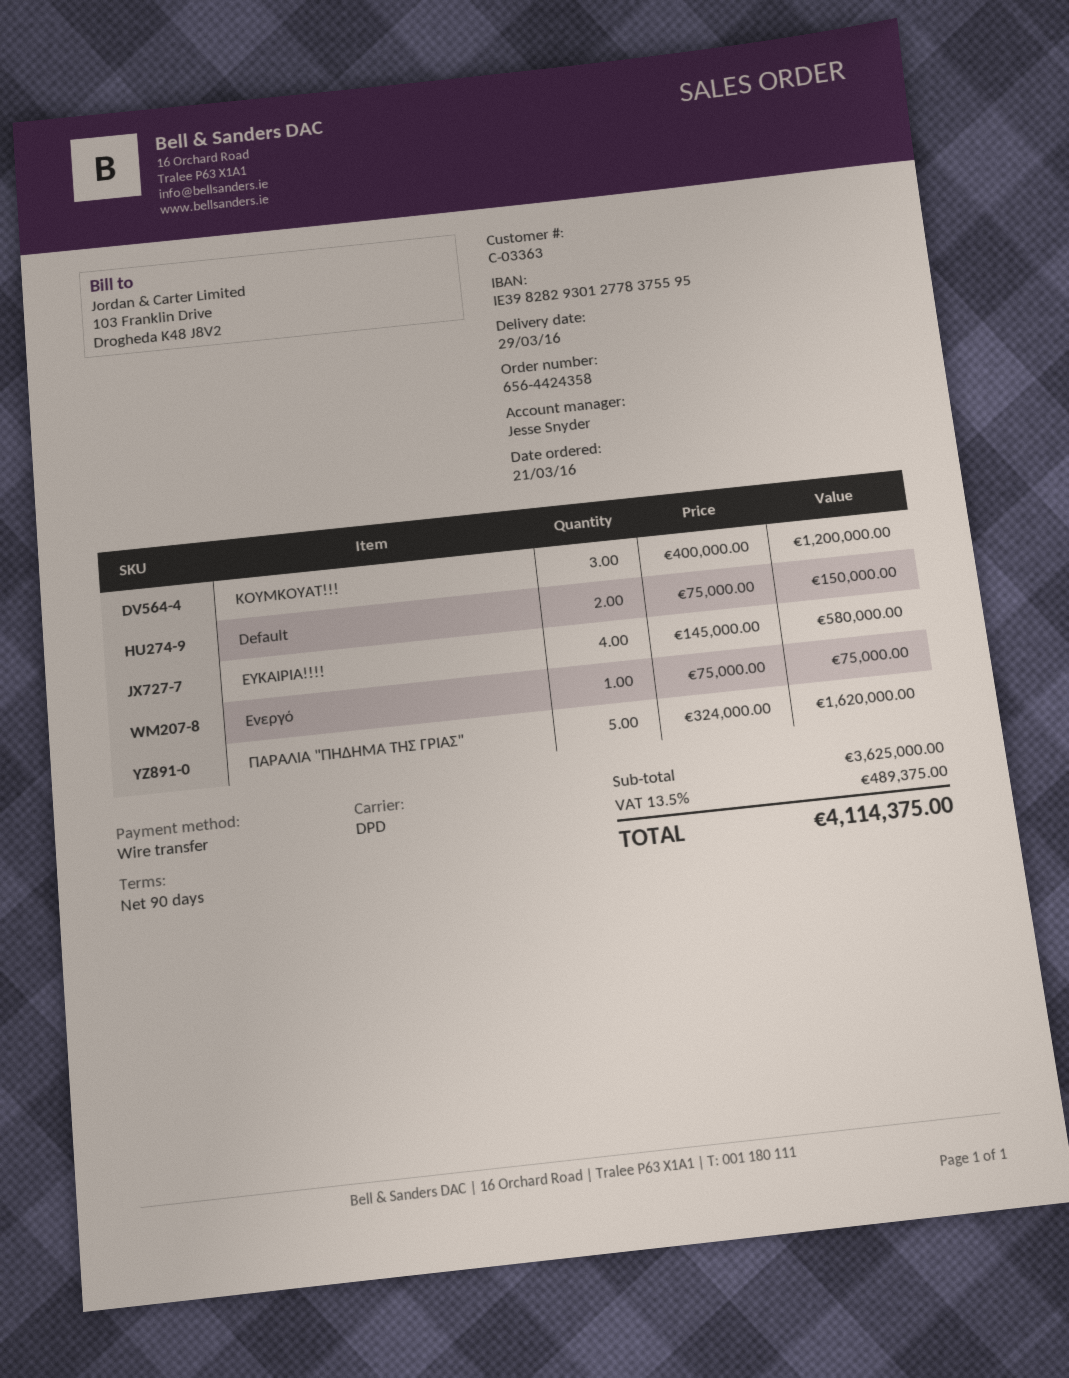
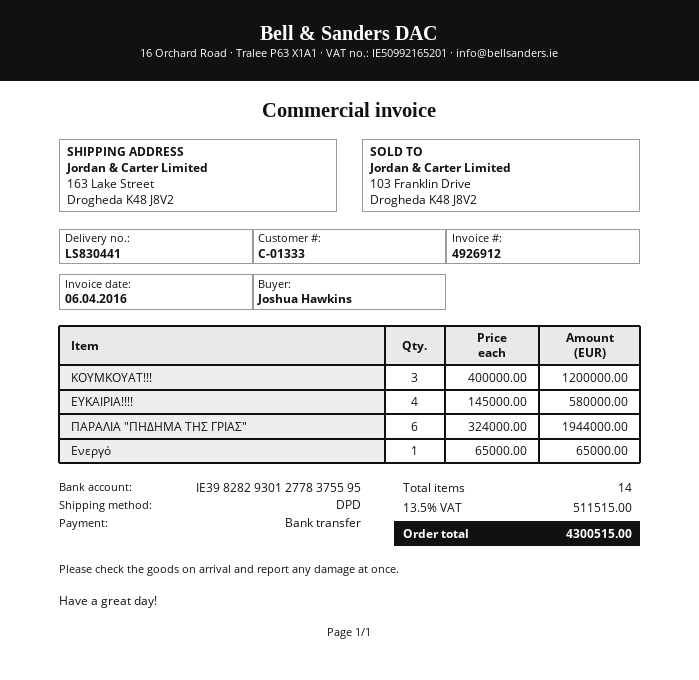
customer number: C-03363 -> C-01333
Default: 2 x 75000.00 = 150000.00 -> none
Ενεργό: 1 x 75000.00 = 75000.00 -> 1 x 65000.00 = 65000.00
ΠΑΡΑΛΙΑ "ΠΗΔΗΜΑ ΤΗΣ ΓΡΙΑΣ": 5 x 324000.00 = 1620000.00 -> 6 x 324000.00 = 1944000.00
tax: 13.5% = 489375.00 -> 13.5% = 511515.00
total: 4114375.00 -> 4300515.00

